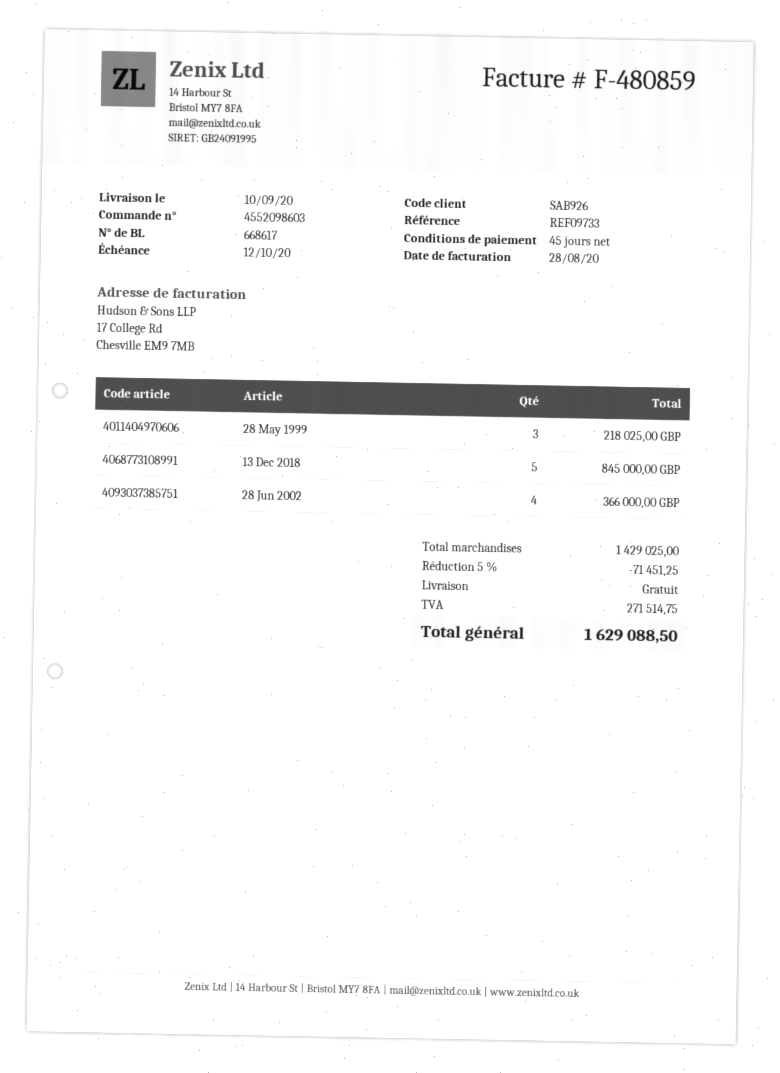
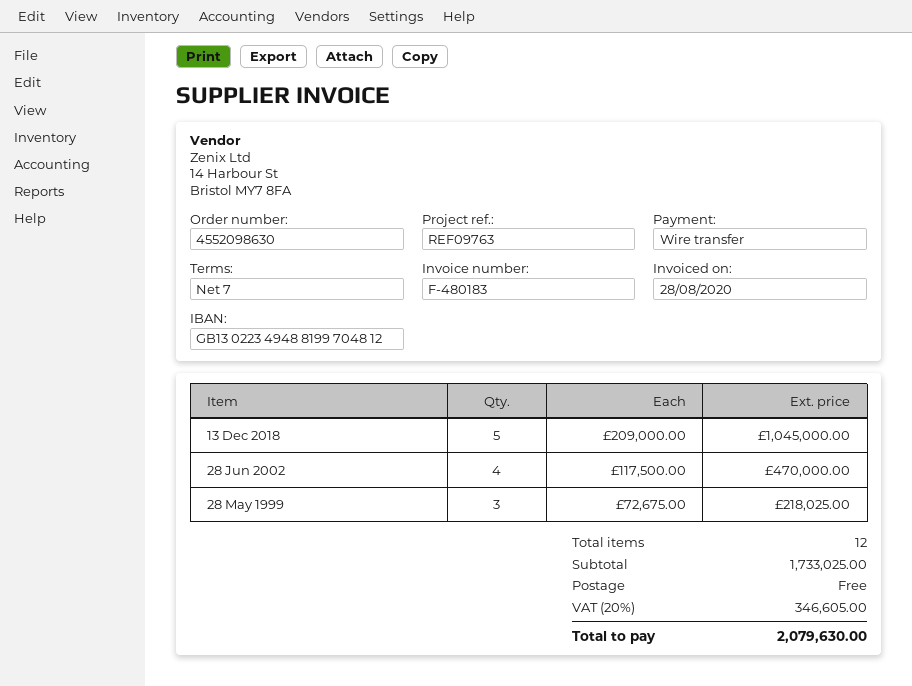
order number: 4552098603 -> 4552098630
invoice number: F-480859 -> F-480183
payment terms: 45 days -> 7 days
reference: REF09733 -> REF09763
13 Dec 2018: 5 for 845000.00 -> 5 for 1045000.00
28 Jun 2002: 4 for 366000.00 -> 4 for 470000.00
subtotal: 1429025.00 -> 1733025.00
discount: 5% = 71451.25 -> none
tax: 271514.75 -> 346605.00
total: 1629088.50 -> 2079630.00

